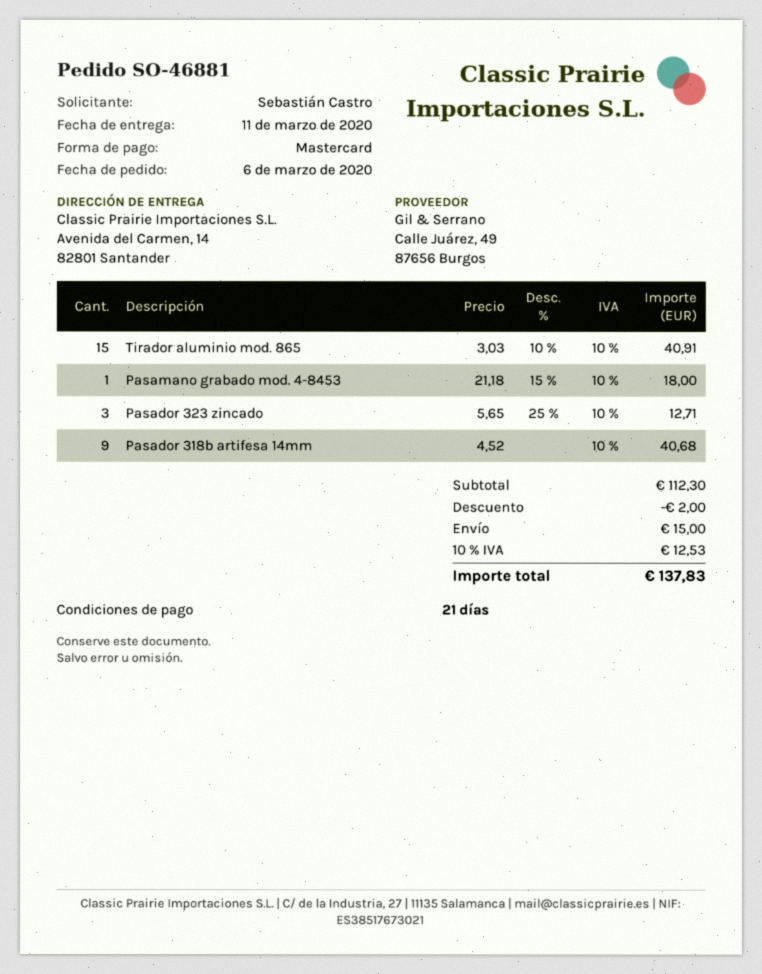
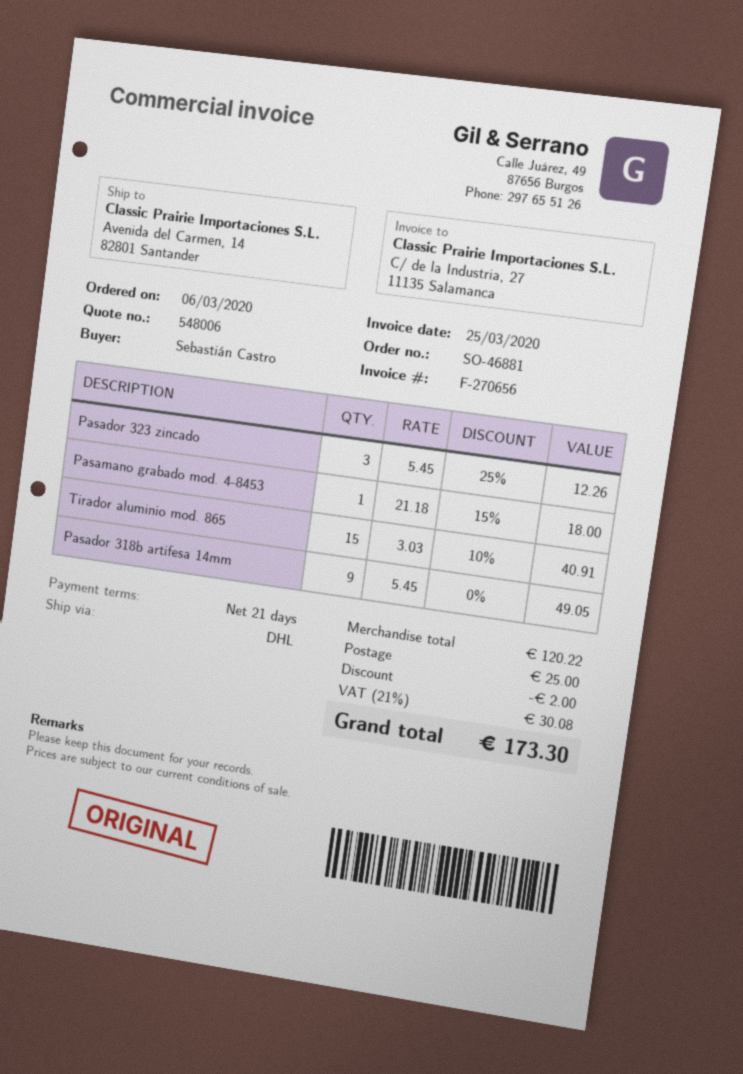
Pasador 323 zincado: 3 x 5.65 - 25% = 12.71 -> 3 x 5.45 - 25% = 12.26
Pasador 318b artifesa 14mm: 9 x 4.52 = 40.68 -> 9 x 5.45 = 49.05
subtotal: 112.30 -> 120.22
shipping: 15.00 -> 25.00
tax: 10% = 12.53 -> 21% = 30.08
total: 137.83 -> 173.30

